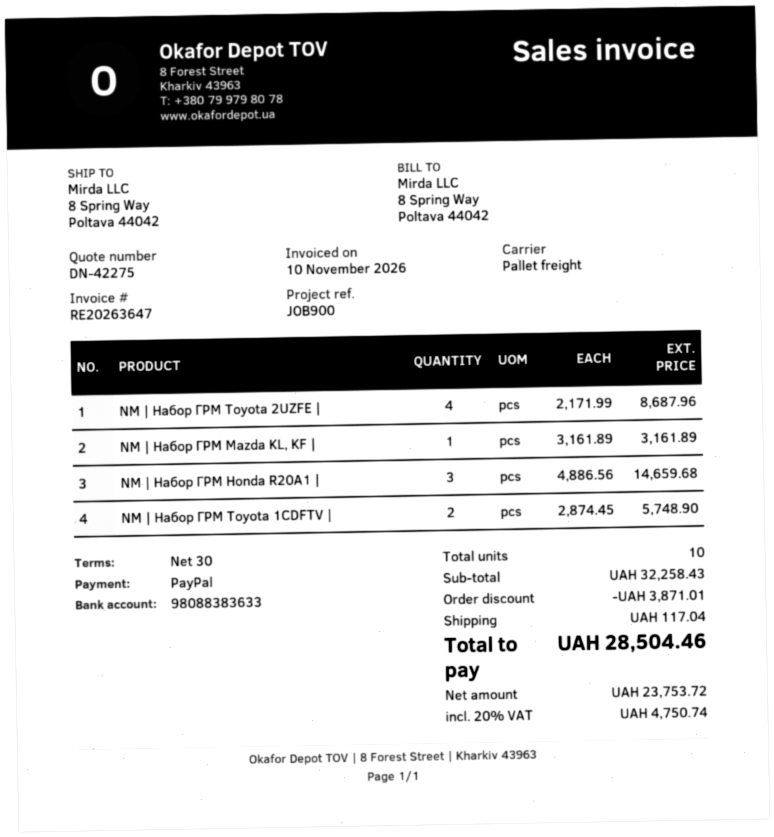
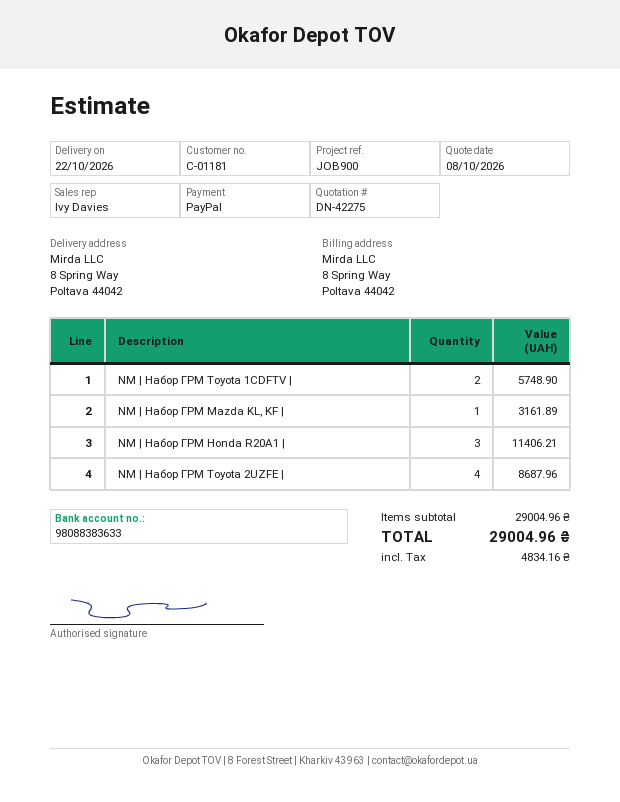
NM | Набор ГРМ Honda R20A1 |: 3 for 14659.68 -> 3 for 11406.21
subtotal: 32258.43 -> 29004.96
discount: 3871.01 -> none
shipping: 117.04 -> none
tax: 4750.74 -> 4834.16
total: 28504.46 -> 29004.96

